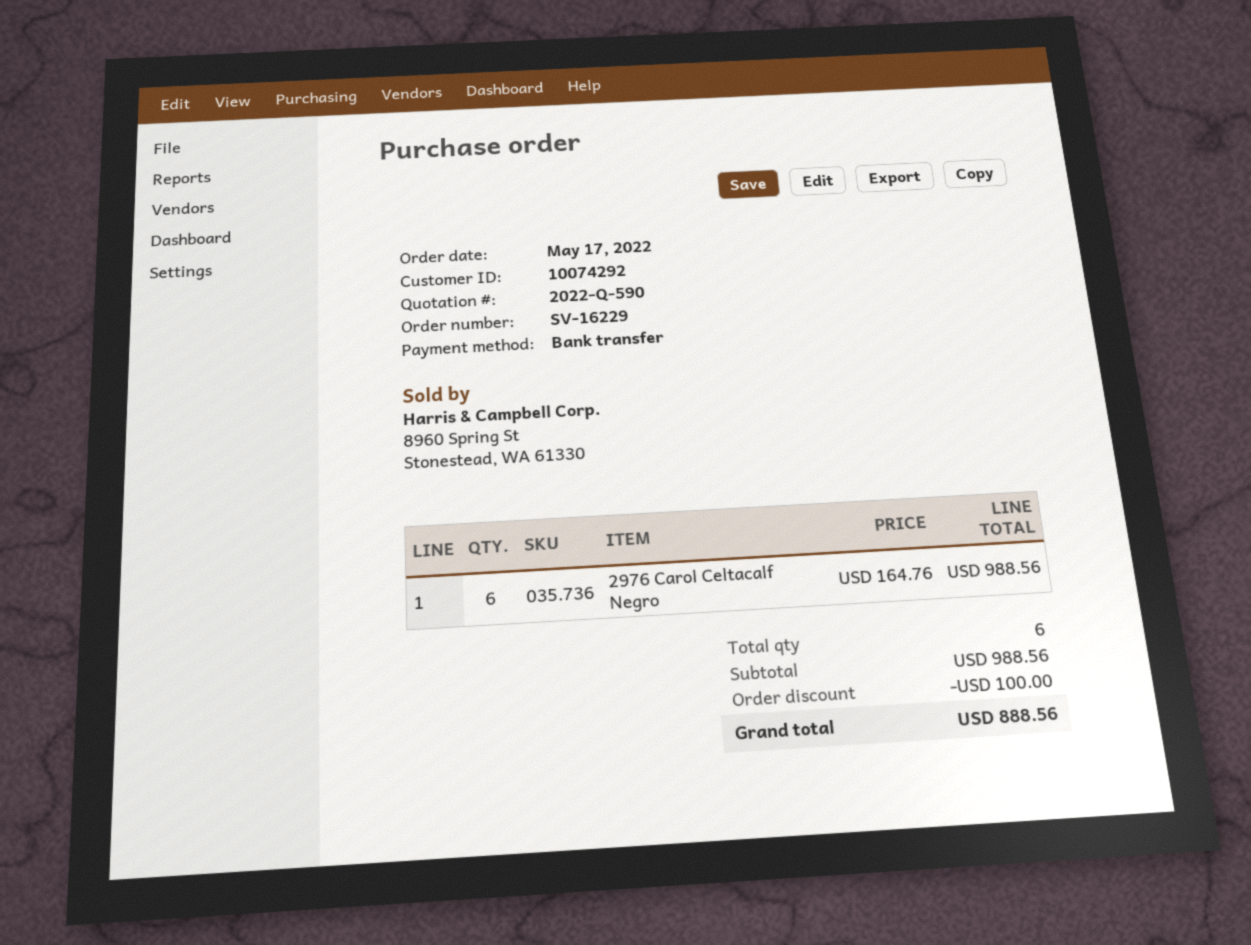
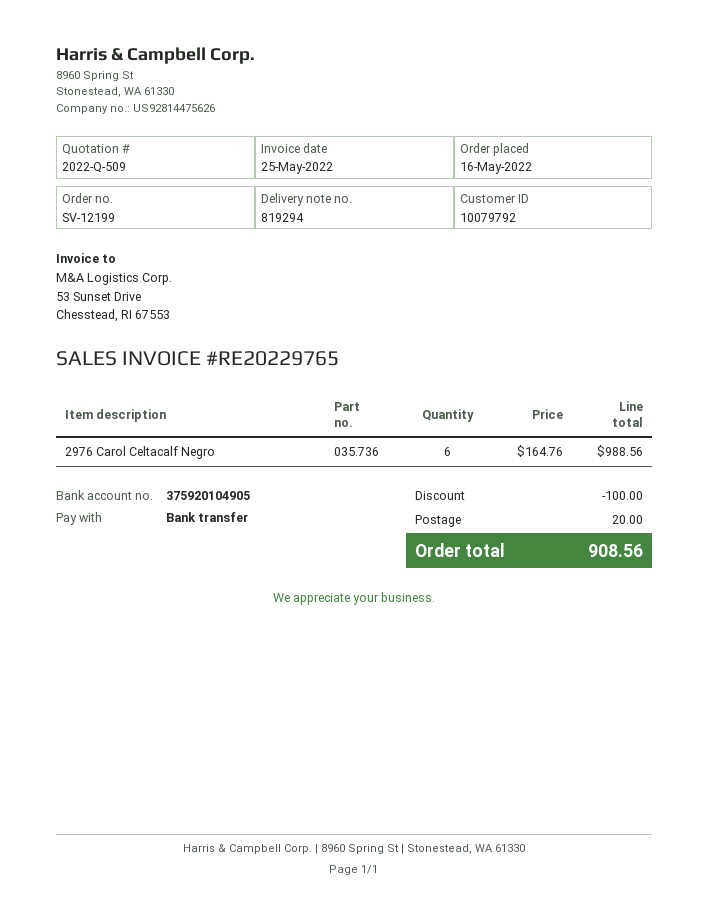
quote number: 2022-Q-590 -> 2022-Q-509
order number: SV-16229 -> SV-12199
order date: 2022-05-17 -> 2022-05-16
customer number: 10074292 -> 10079792
shipping: none -> 20.00
total: 888.56 -> 908.56

